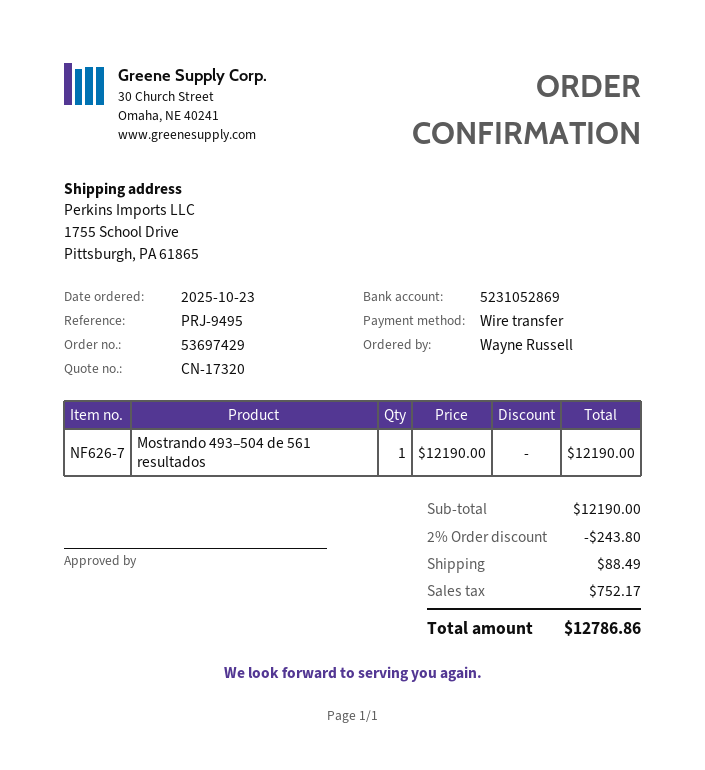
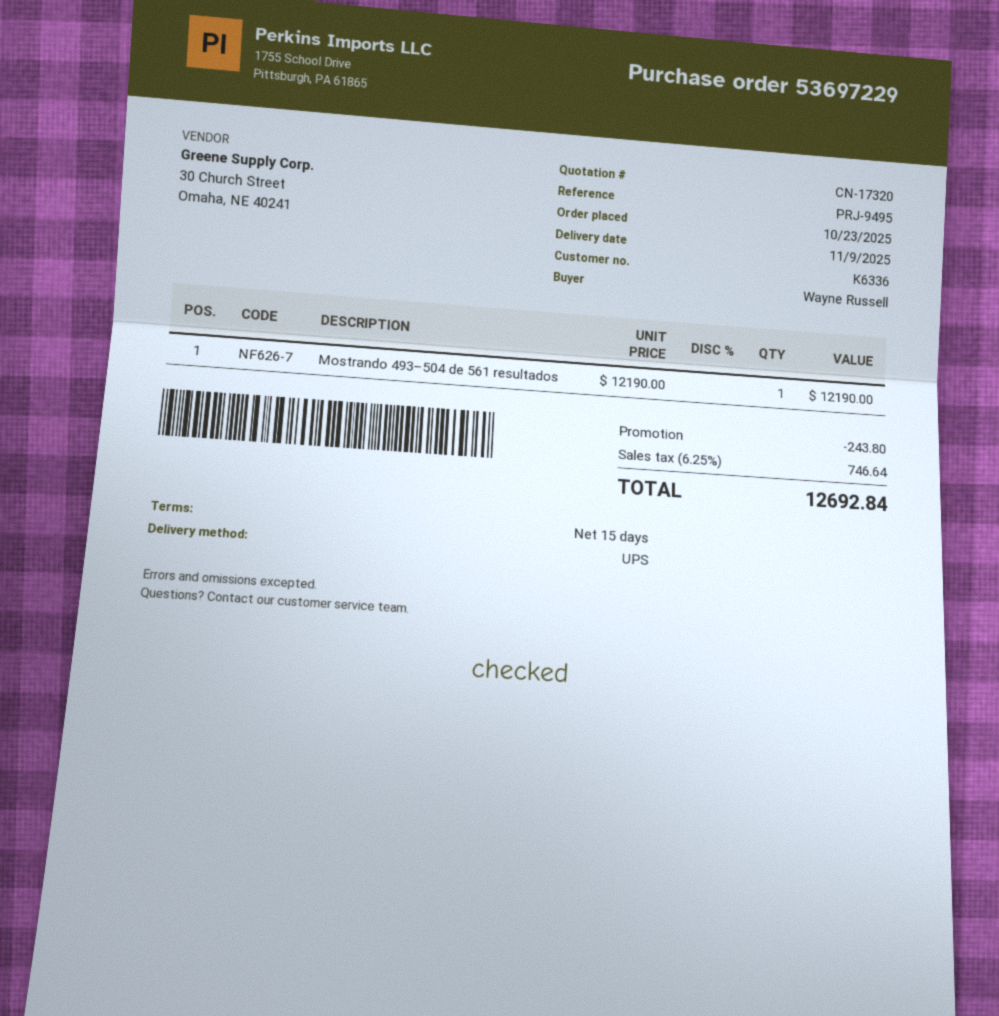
order number: 53697429 -> 53697229
shipping: 88.49 -> none
tax: 752.17 -> 746.64
total: 12786.86 -> 12692.84

